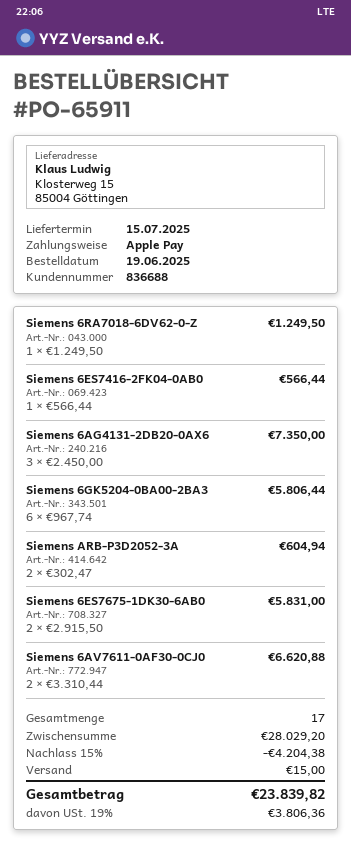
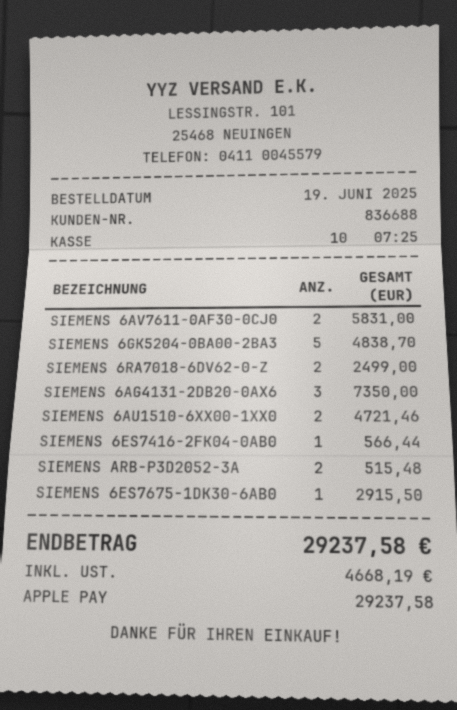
Siemens 6RA7018-6DV62-0-Z: 1 for 1249.50 -> 2 for 2499.00
Siemens 6GK5204-0BA00-2BA3: 6 for 5806.44 -> 5 for 4838.70
Siemens ARB-P3D2052-3A: 2 for 604.94 -> 2 for 515.48
Siemens 6ES7675-1DK30-6AB0: 2 for 5831.00 -> 1 for 2915.50
Siemens 6AV7611-0AF30-0CJ0: 2 for 6620.88 -> 2 for 5831.00
SIEMENS 6AU1510-6XX00-1XX0: none -> 2 for 4721.46
discount: 15% = 4204.38 -> none
shipping: 15.00 -> none
tax: 3806.36 -> 4668.19
total: 23839.82 -> 29237.58

